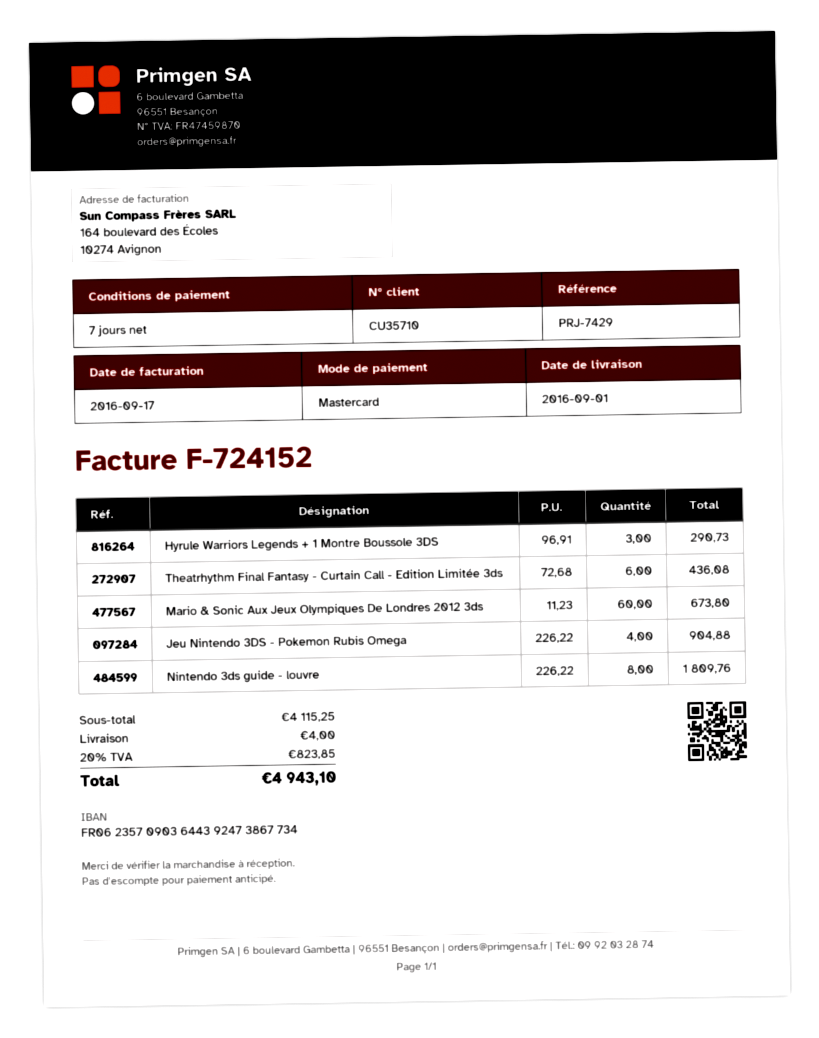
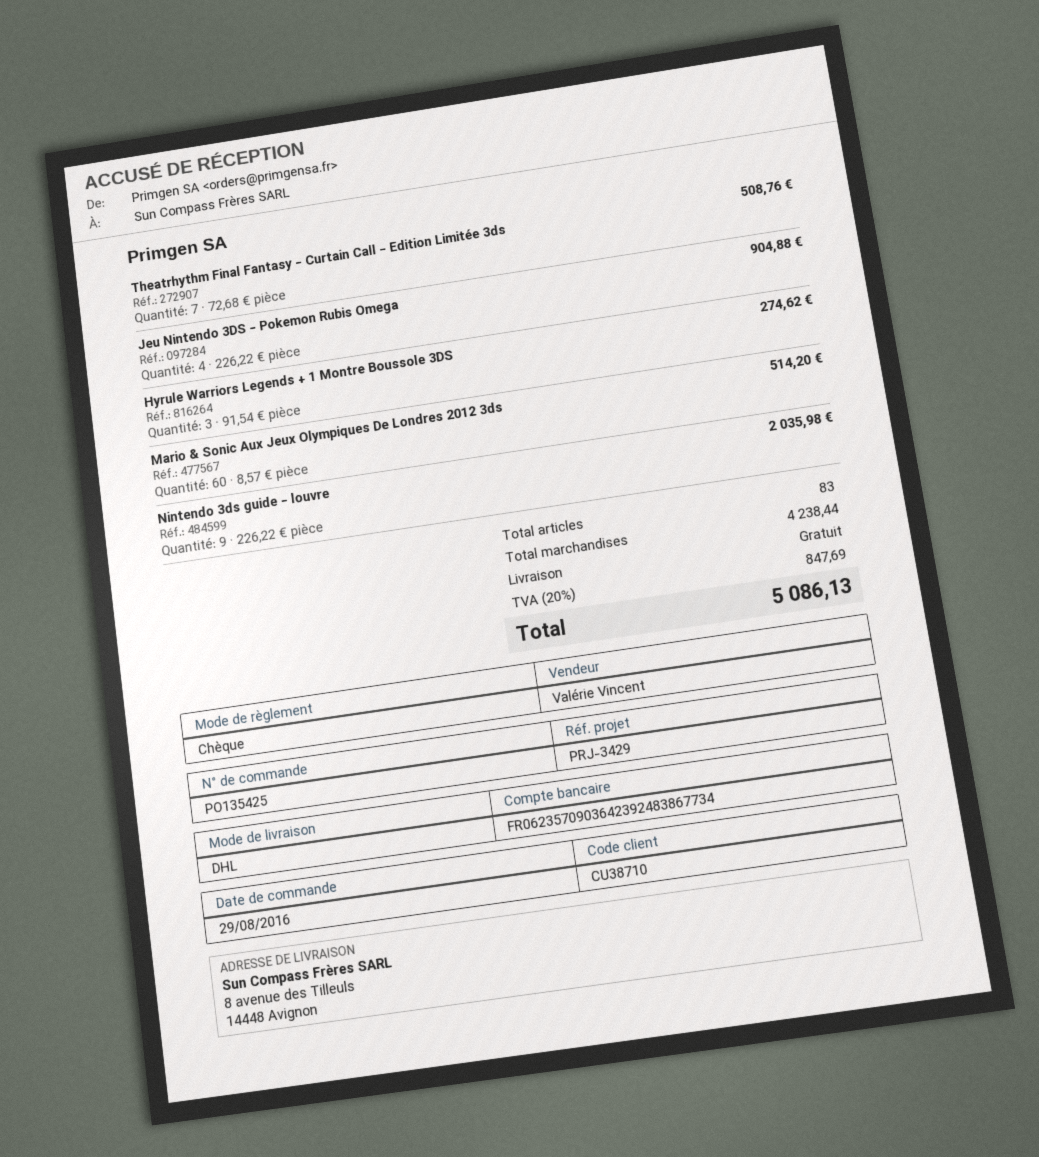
customer number: CU35710 -> CU38710
reference: PRJ-7429 -> PRJ-3429
payment method: Mastercard -> cheque
bank account: FR0623570903644392473867734 -> FR0623570903642392483867734
Hyrule Warriors Legends + 1 Montre Boussole 3DS: 3 x 96.91 = 290.73 -> 3 x 91.54 = 274.62
Theatrhythm Final Fantasy - Curtain Call - Edition Limitée 3ds: 6 x 72.68 = 436.08 -> 7 x 72.68 = 508.76
Mario & Sonic Aux Jeux Olympiques De Londres 2012 3ds: 60 x 11.23 = 673.80 -> 60 x 8.57 = 514.20
Nintendo 3ds guide - louvre: 8 x 226.22 = 1809.76 -> 9 x 226.22 = 2035.98
subtotal: 4115.25 -> 4238.44
shipping: 4.00 -> 0.00
tax: 20% = 823.85 -> 20% = 847.69
total: 4943.10 -> 5086.13

